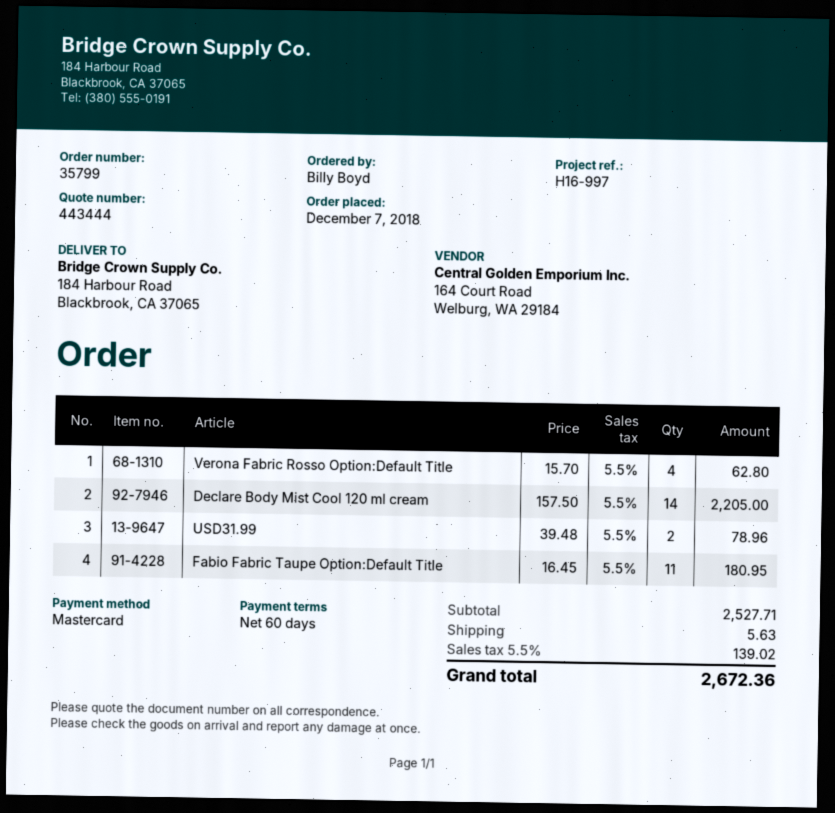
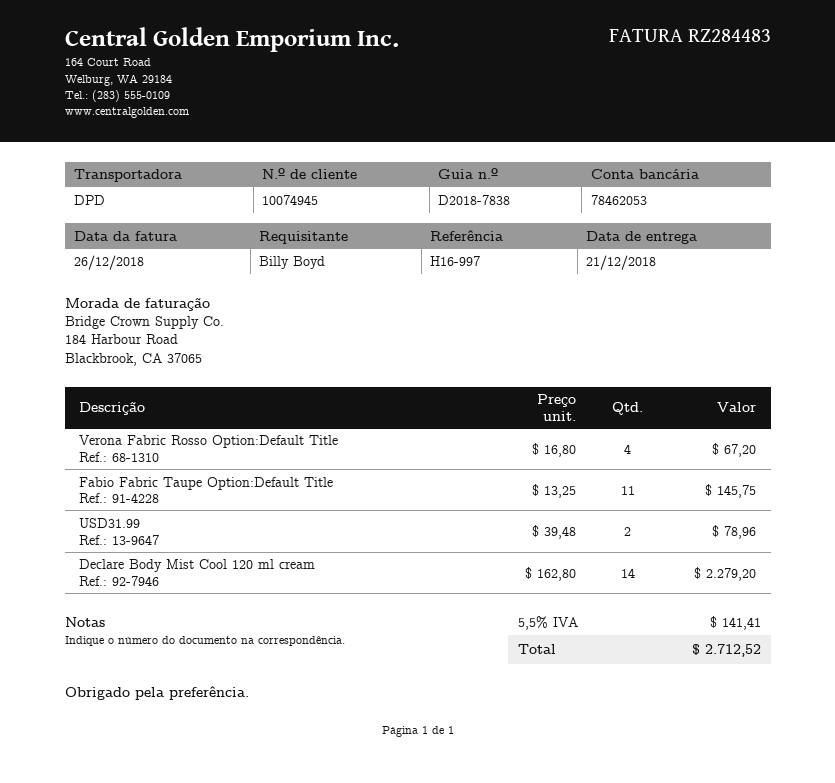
Verona Fabric Rosso Option:Default Title: 4 x 15.70 = 62.80 -> 4 x 16.80 = 67.20
Declare Body Mist Cool 120 ml cream: 14 x 157.50 = 2205.00 -> 14 x 162.80 = 2279.20
Fabio Fabric Taupe Option:Default Title: 11 x 16.45 = 180.95 -> 11 x 13.25 = 145.75
shipping: 5.63 -> none
tax: 5.5% = 139.02 -> 5.5% = 141.41
total: 2672.36 -> 2712.52

